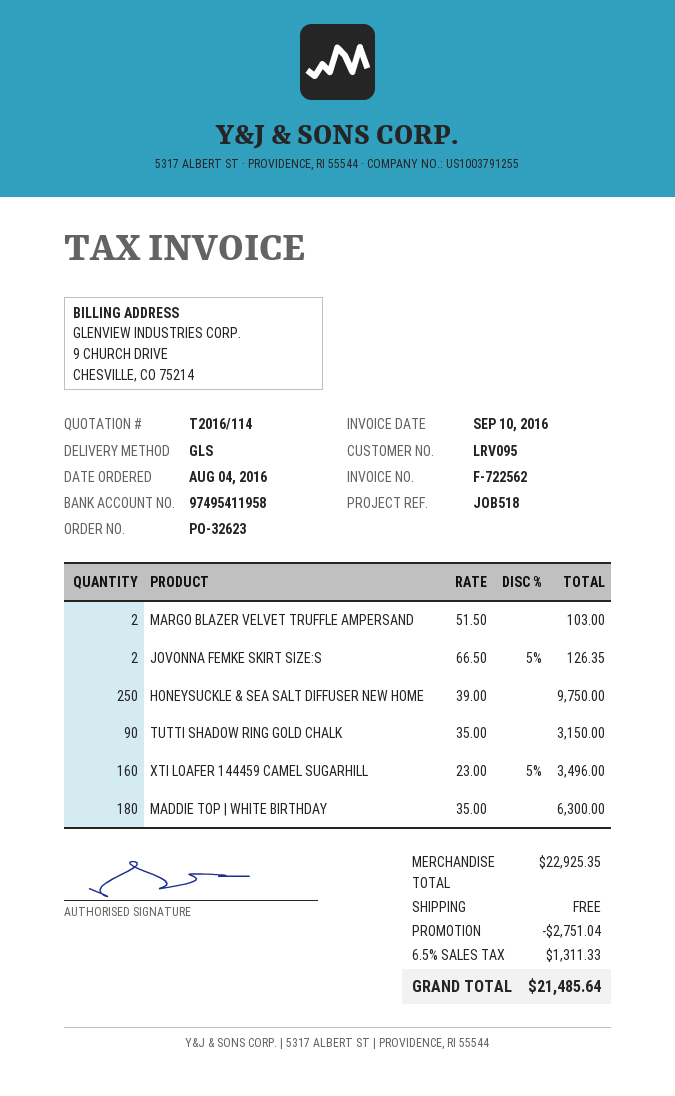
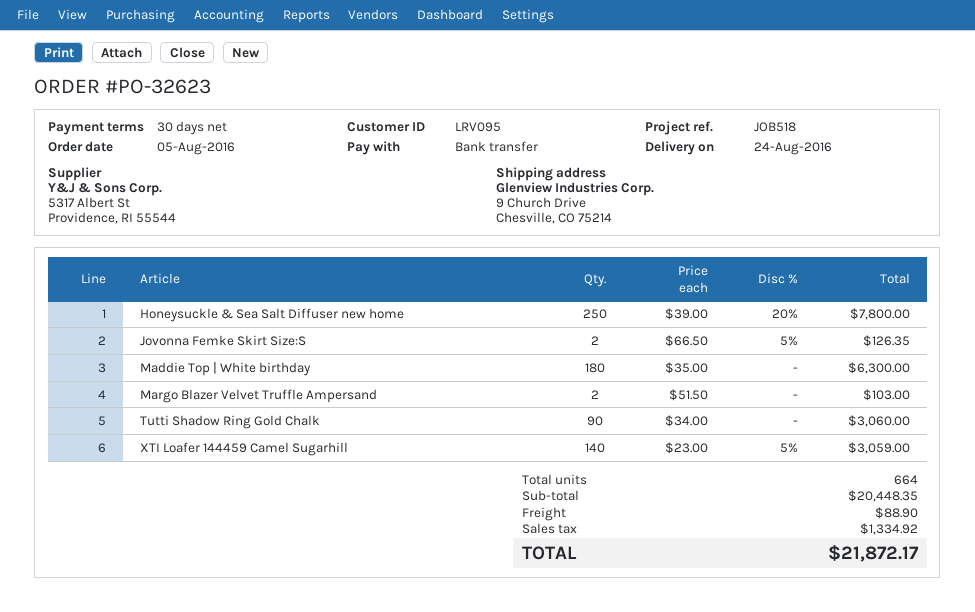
order date: 2016-08-04 -> 2016-08-05
HONEYSUCKLE & SEA SALT DIFFUSER NEW HOME: 250 x 39.00 = 9750.00 -> 250 x 39.00 - 20% = 7800.00
TUTTI SHADOW RING GOLD CHALK: 90 x 35.00 = 3150.00 -> 90 x 34.00 = 3060.00
XTI LOAFER 144459 CAMEL SUGARHILL: 160 x 23.00 - 5% = 3496.00 -> 140 x 23.00 - 5% = 3059.00
subtotal: 22925.35 -> 20448.35
discount: 2751.04 -> none
shipping: 0.00 -> 88.90
tax: 1311.33 -> 1334.92
total: 21485.64 -> 21872.17

